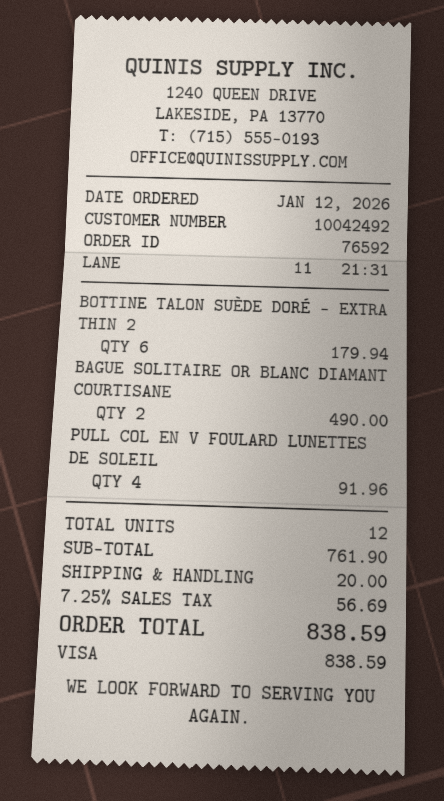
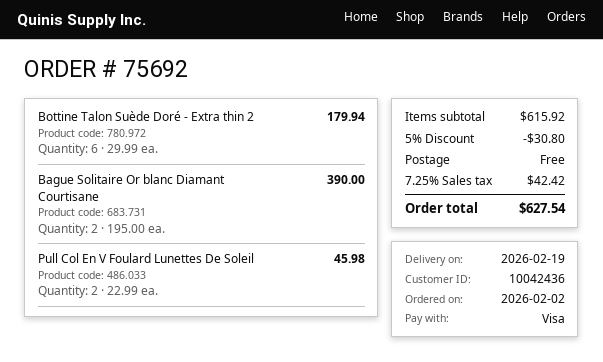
order number: 76592 -> 75692
order date: 2026-01-12 -> 2026-02-02
customer number: 10042492 -> 10042436
BAGUE SOLITAIRE OR BLANC DIAMANT COURTISANE: 2 for 490.00 -> 2 for 390.00
PULL COL EN V FOULARD LUNETTES DE SOLEIL: 4 for 91.96 -> 2 for 45.98
subtotal: 761.90 -> 615.92
discount: none -> 5% = 30.80
shipping: 20.00 -> 0.00
tax: 7.25% = 56.69 -> 7.25% = 42.42
total: 838.59 -> 627.54

